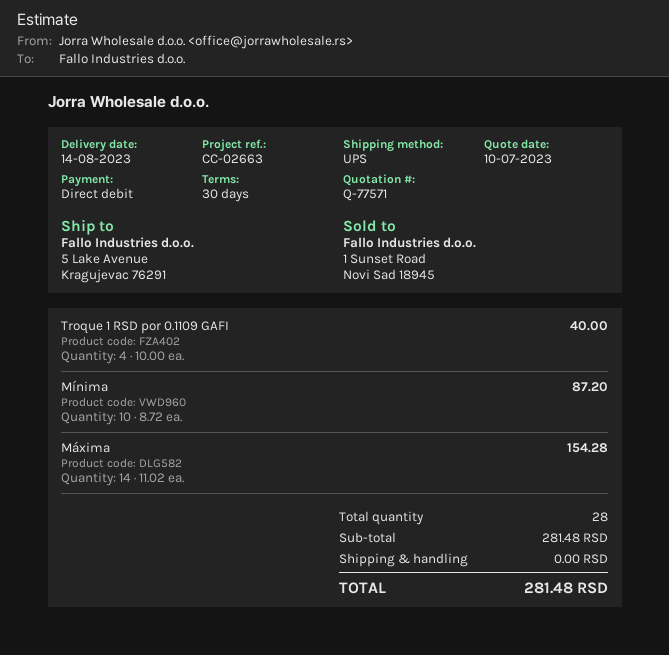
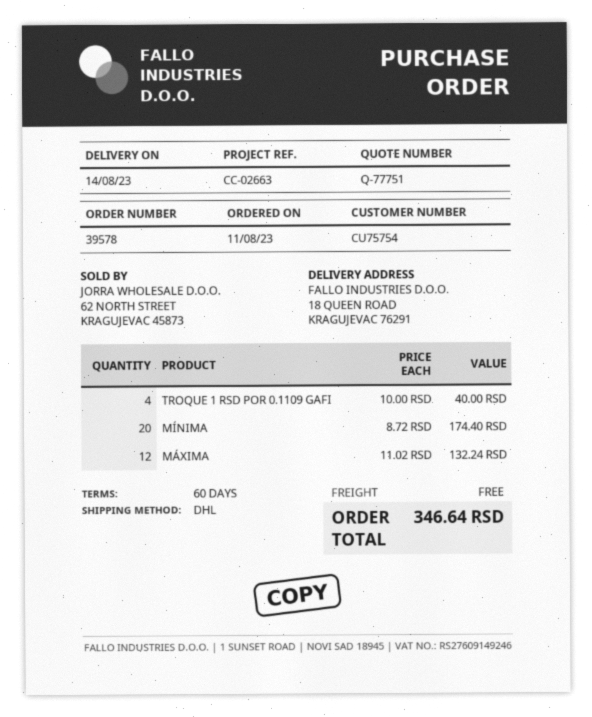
quote number: Q-77571 -> Q-77751
payment terms: 30 days -> 60 days
shipping method: UPS -> DHL
ship to: 5 Lake Avenue, Kragujevac 76291 -> 18 QUEEN ROAD, KRAGUJEVAC 76291
Mínima: 10 x 8.72 = 87.20 -> 20 x 8.72 = 174.40
Máxima: 14 x 11.02 = 154.28 -> 12 x 11.02 = 132.24
total: 281.48 -> 346.64

